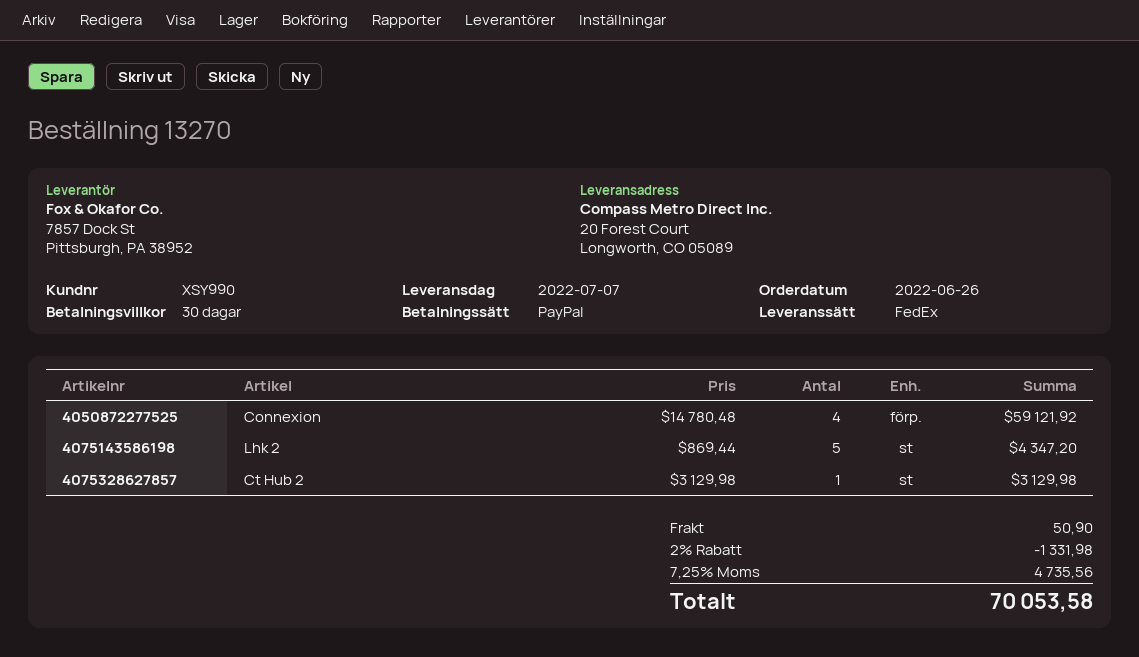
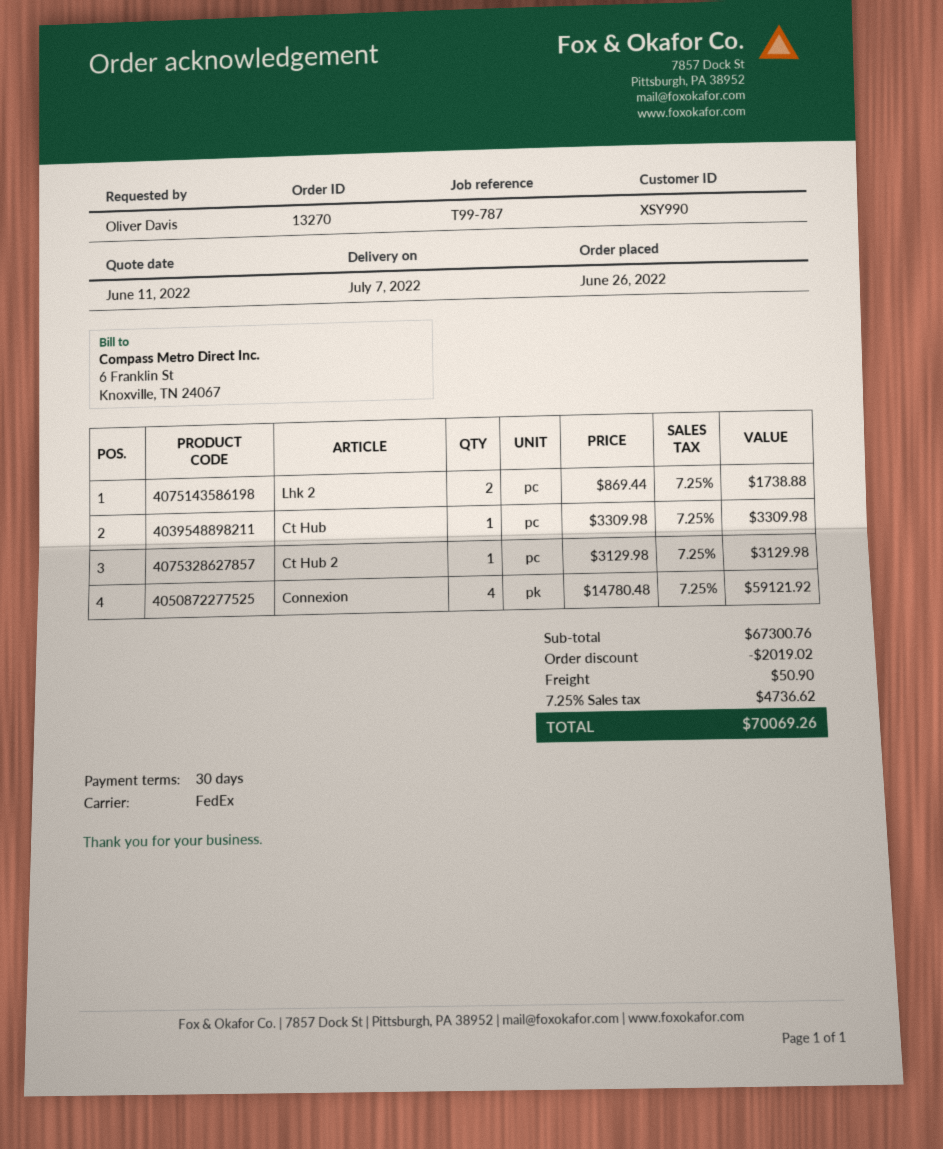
Lhk 2: 5 x 869.44 = 4347.20 -> 2 x 869.44 = 1738.88
Ct Hub: none -> 1 x 3309.98 = 3309.98
discount: 1331.98 -> 2019.02
tax: 7.25% = 4735.56 -> 7.25% = 4736.62
total: 70053.58 -> 70069.26

